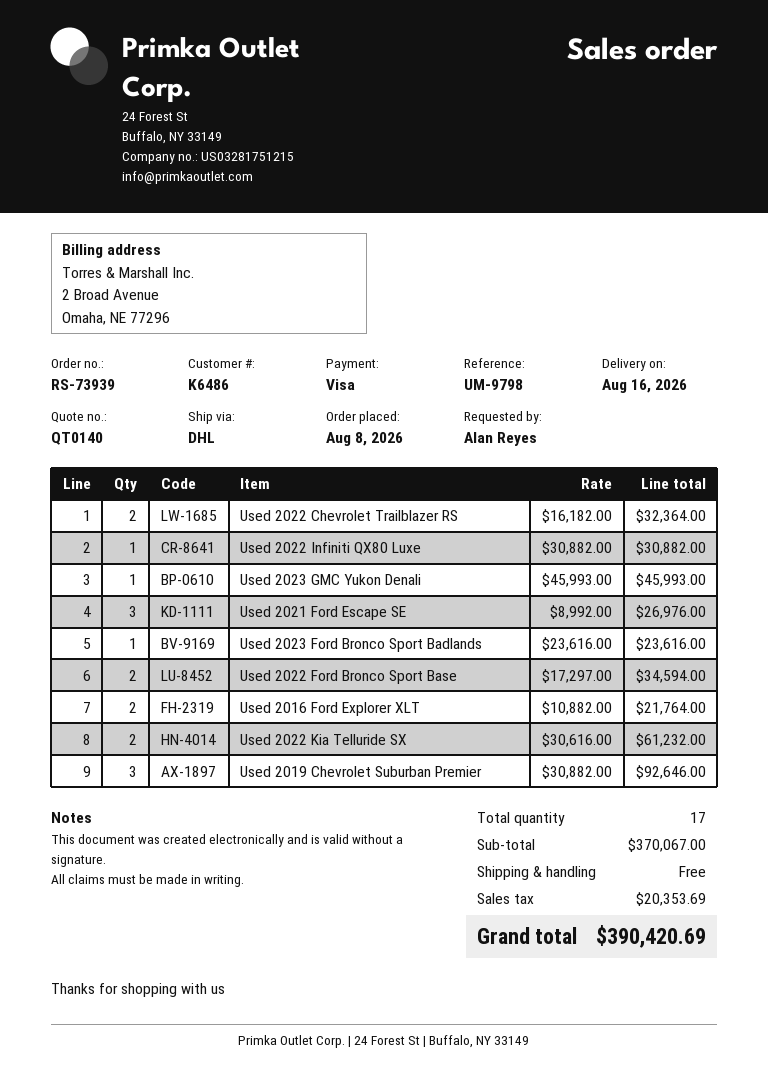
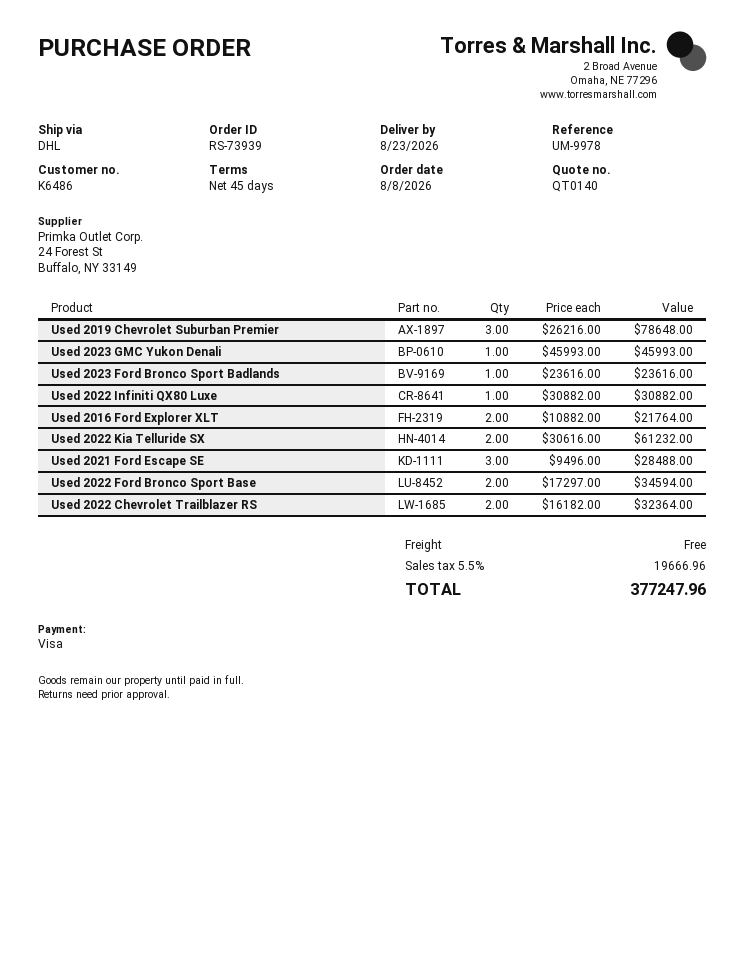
delivery date: 2026-08-16 -> 2026-08-23
reference: UM-9798 -> UM-9978
Used 2021 Ford Escape SE: 3 x 8992.00 = 26976.00 -> 3 x 9496.00 = 28488.00
Used 2019 Chevrolet Suburban Premier: 3 x 30882.00 = 92646.00 -> 3 x 26216.00 = 78648.00
tax: 20353.69 -> 19666.96
total: 390420.69 -> 377247.96

